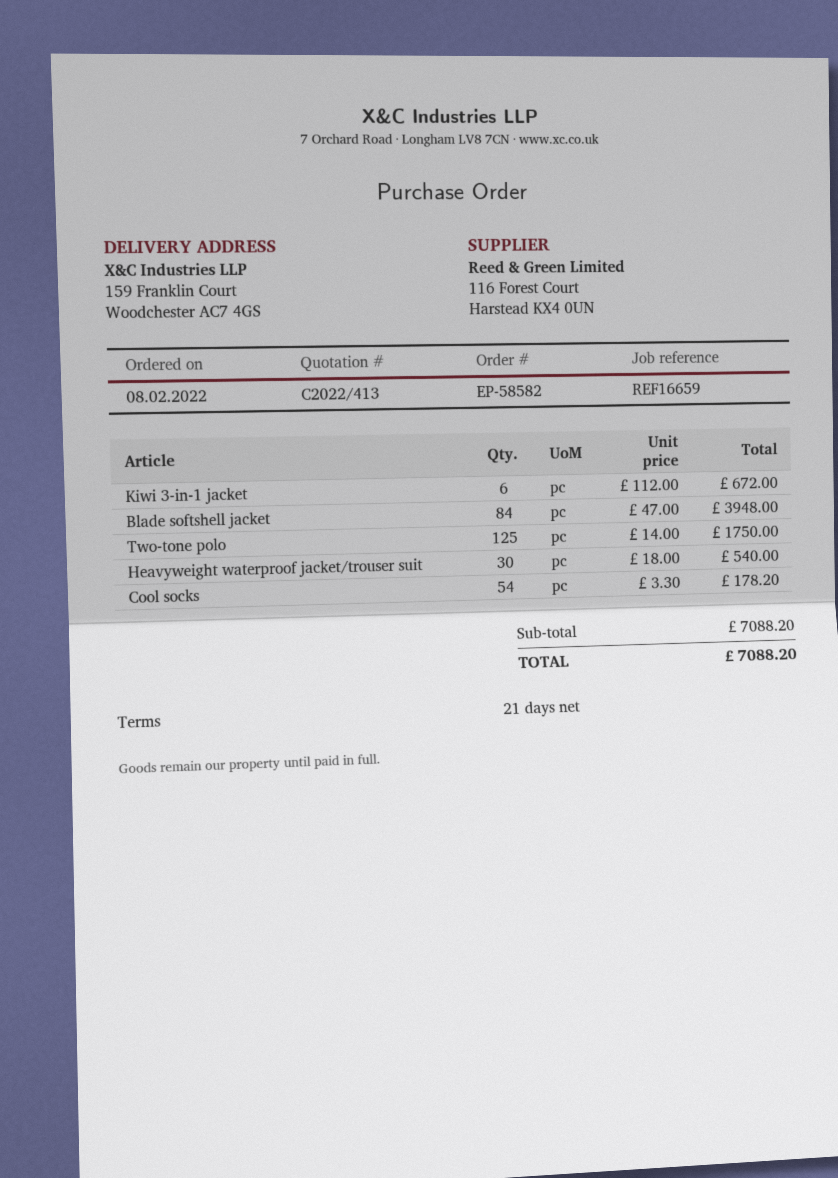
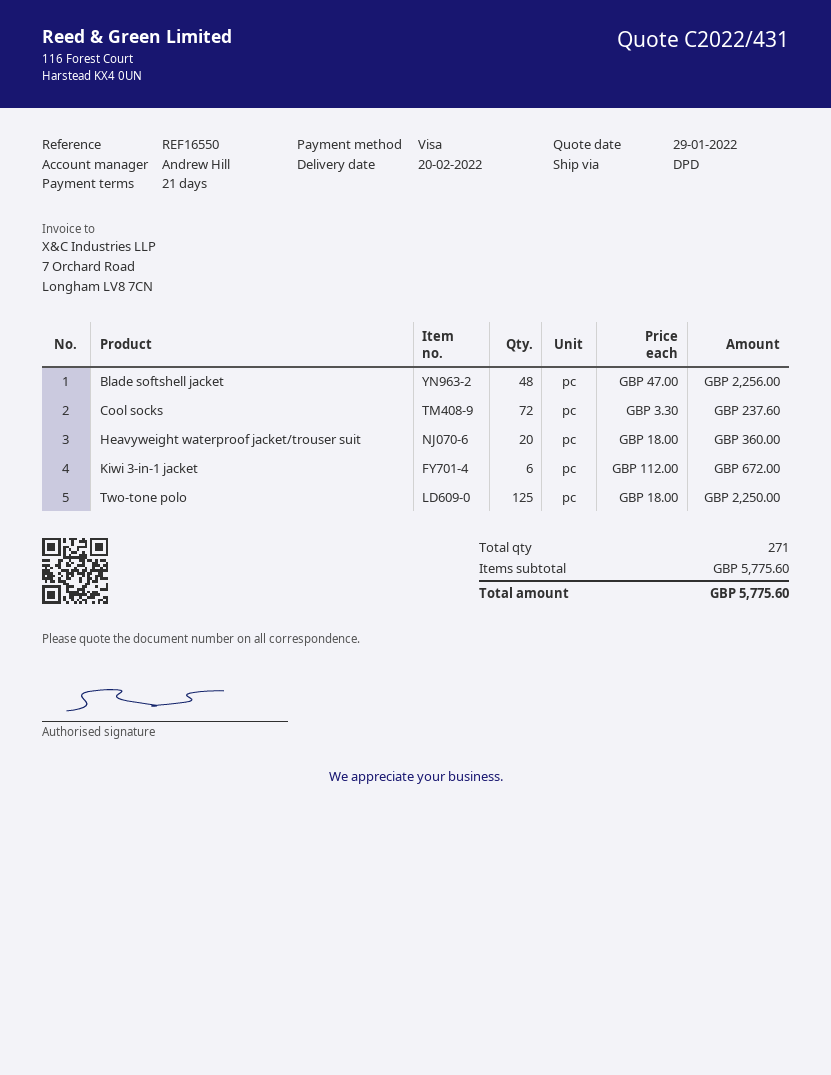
quote number: C2022/413 -> C2022/431
reference: REF16659 -> REF16550
Blade softshell jacket: 84 x 47.00 = 3948.00 -> 48 x 47.00 = 2256.00
Two-tone polo: 125 x 14.00 = 1750.00 -> 125 x 18.00 = 2250.00
Heavyweight waterproof jacket/trouser suit: 30 x 18.00 = 540.00 -> 20 x 18.00 = 360.00
Cool socks: 54 x 3.30 = 178.20 -> 72 x 3.30 = 237.60
subtotal: 7088.20 -> 5775.60
total: 7088.20 -> 5775.60

